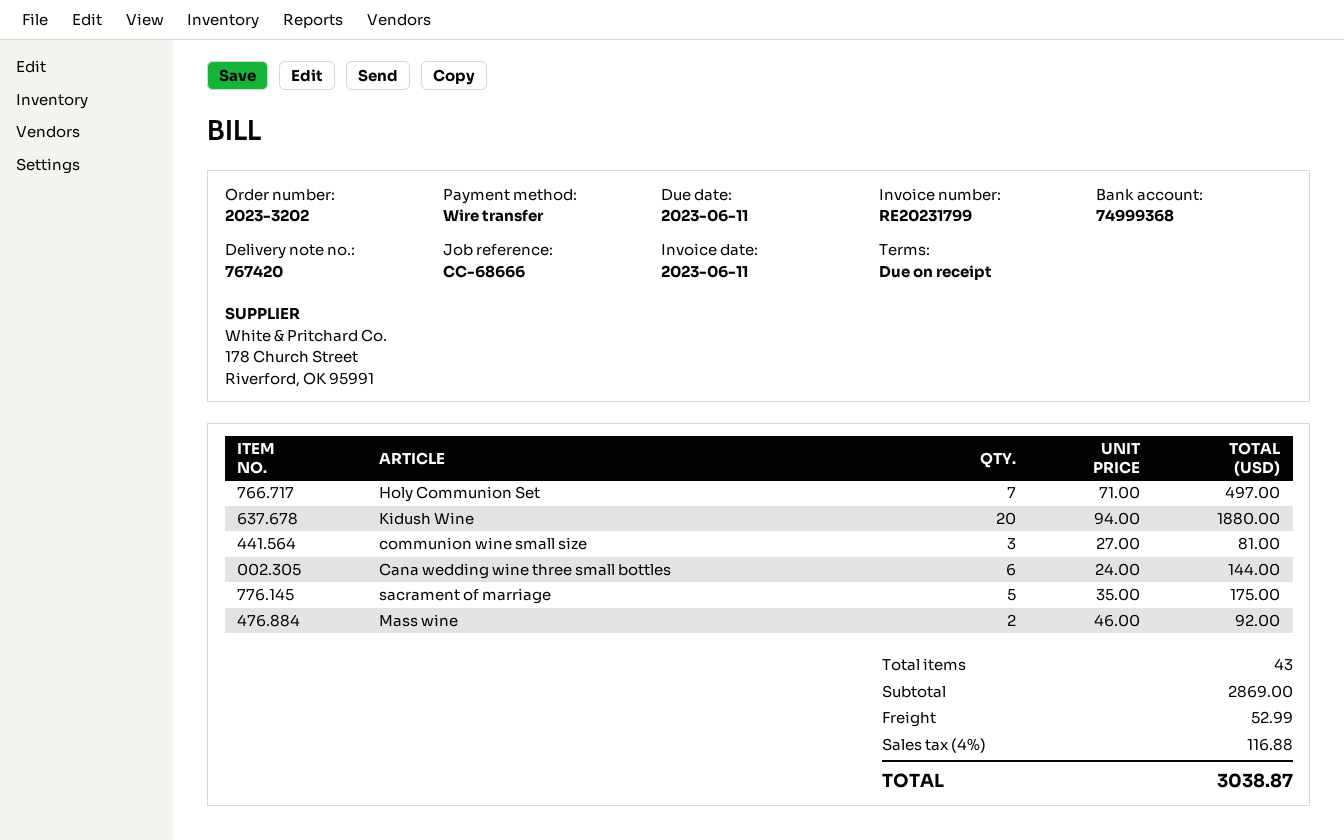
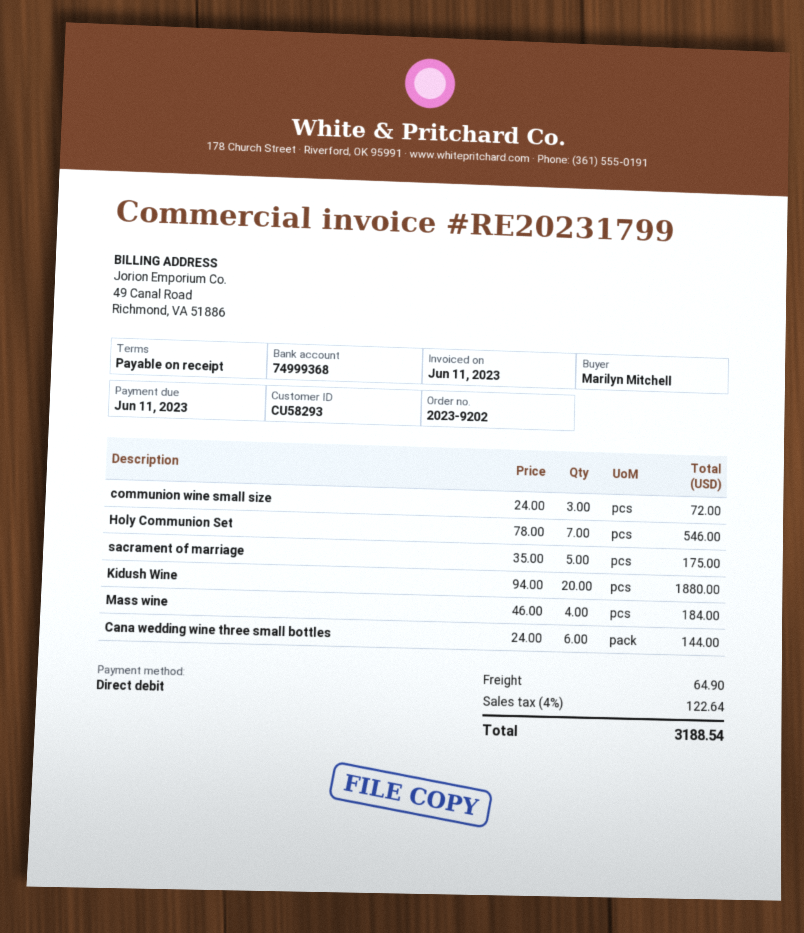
order number: 2023-3202 -> 2023-9202
payment method: bank transfer -> direct debit
Holy Communion Set: 7 x 71.00 = 497.00 -> 7 x 78.00 = 546.00
communion wine small size: 3 x 27.00 = 81.00 -> 3 x 24.00 = 72.00
Mass wine: 2 x 46.00 = 92.00 -> 4 x 46.00 = 184.00
shipping: 52.99 -> 64.90
tax: 4% = 116.88 -> 4% = 122.64
total: 3038.87 -> 3188.54

